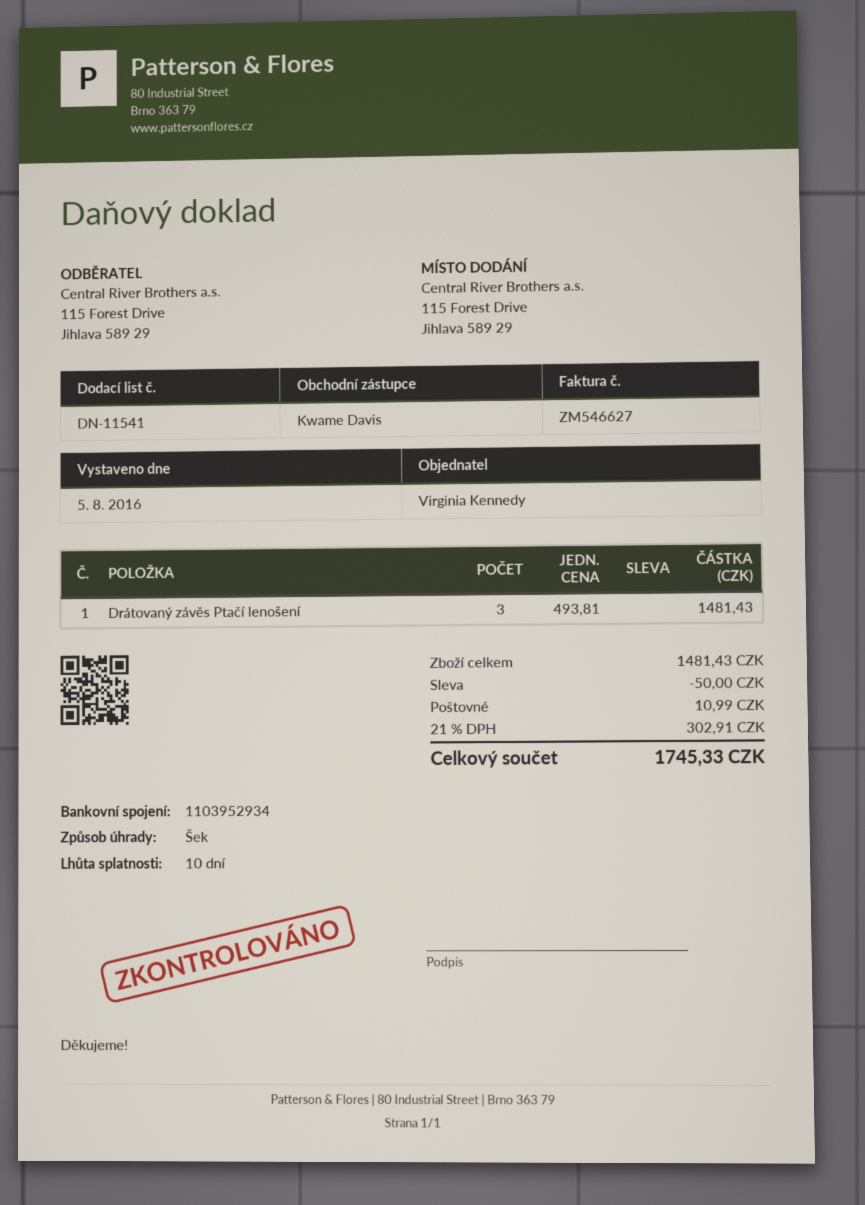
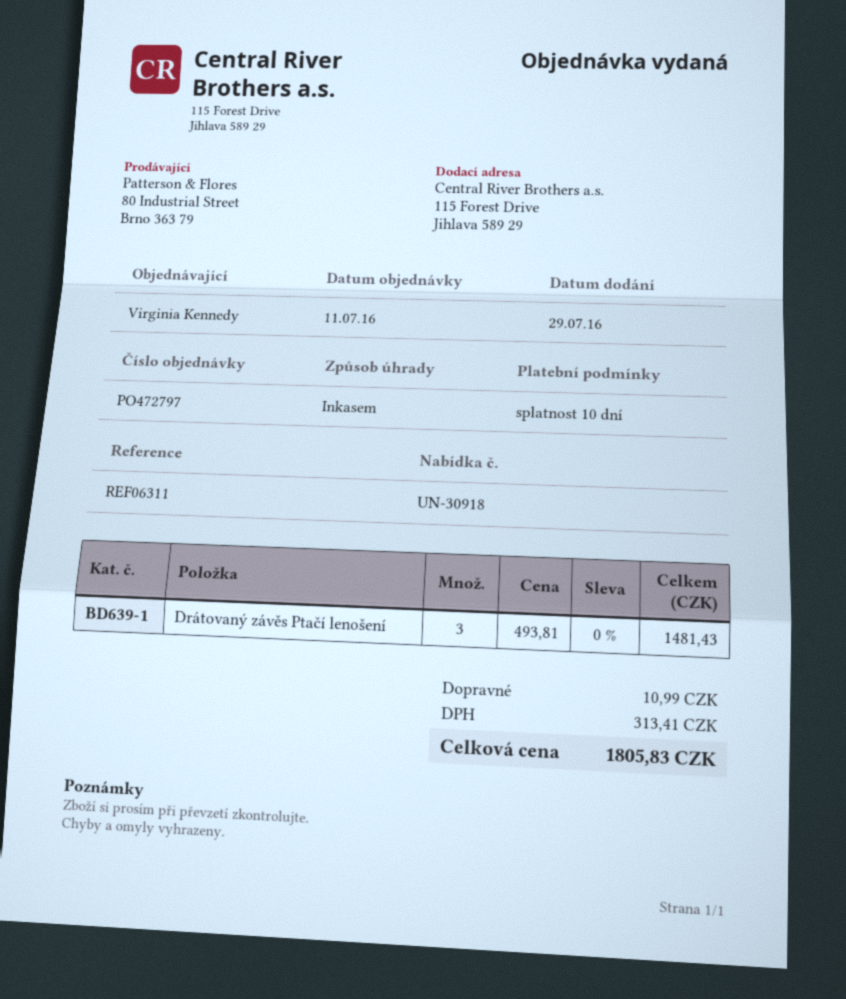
payment method: cheque -> direct debit
discount: 50.00 -> none
tax: 302.91 -> 313.41
total: 1745.33 -> 1805.83

